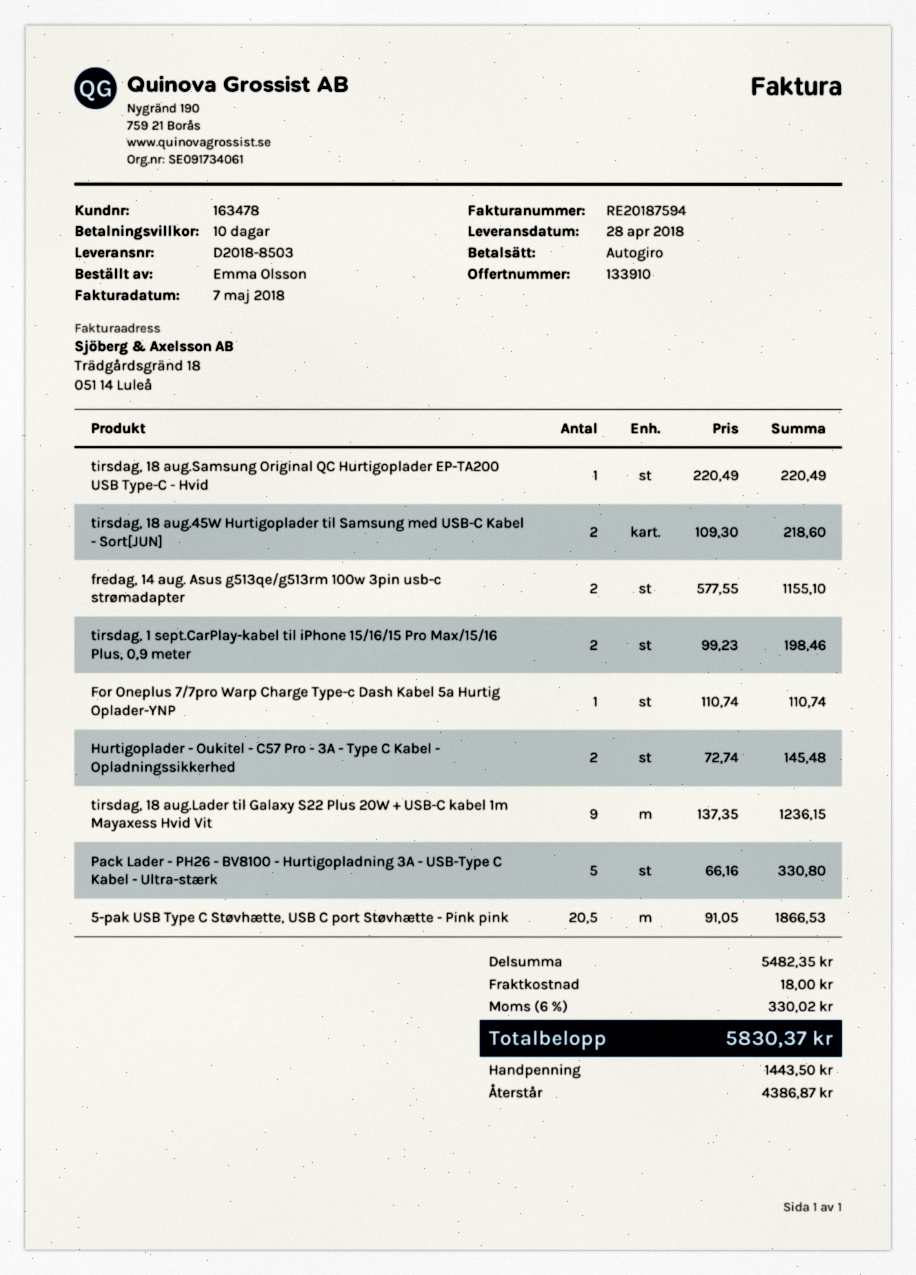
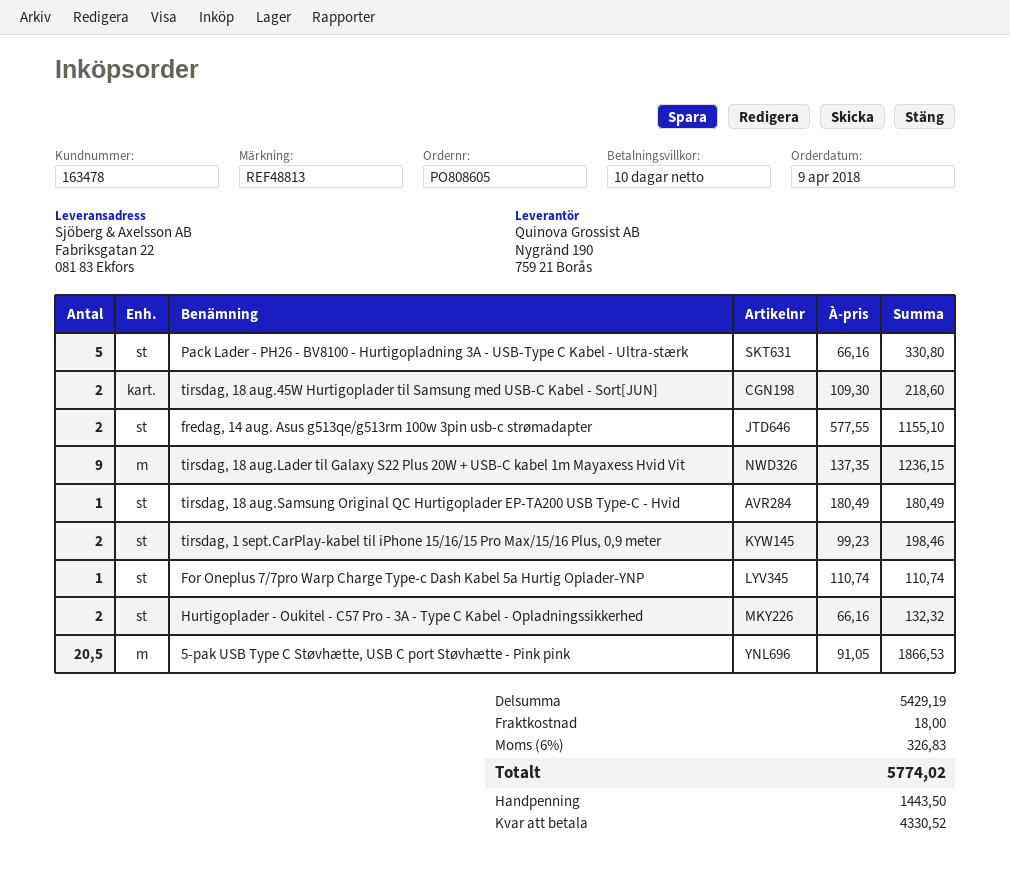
tirsdag, 18 aug.Samsung Original QC Hurtigoplader EP-TA200 USB Type-C - Hvid: 1 x 220.49 = 220.49 -> 1 x 180.49 = 180.49
Hurtigoplader - Oukitel - C57 Pro - 3A - Type C Kabel - Opladningssikkerhed: 2 x 72.74 = 145.48 -> 2 x 66.16 = 132.32
subtotal: 5482.35 -> 5429.19
tax: 6% = 330.02 -> 6% = 326.83
total: 5830.37 -> 5774.02
balance: 4386.87 -> 4330.52

